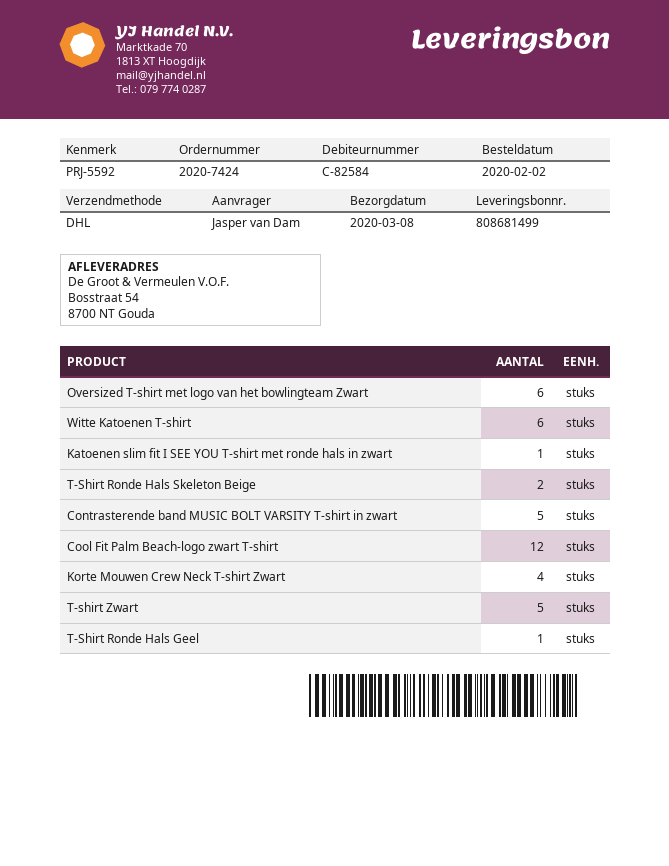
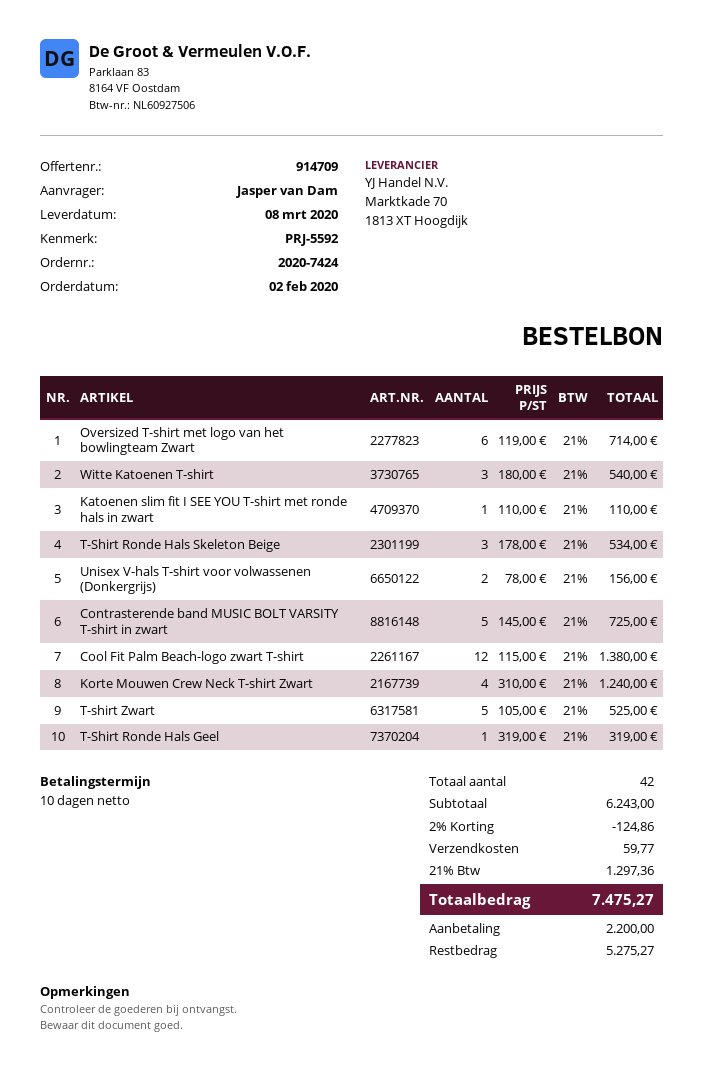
Witte Katoenen T-shirt: 6 -> 3
T-Shirt Ronde Hals Skeleton Beige: 2 -> 3
Unisex V-hals T-shirt voor volwassenen (Donkergrijs): none -> 2

